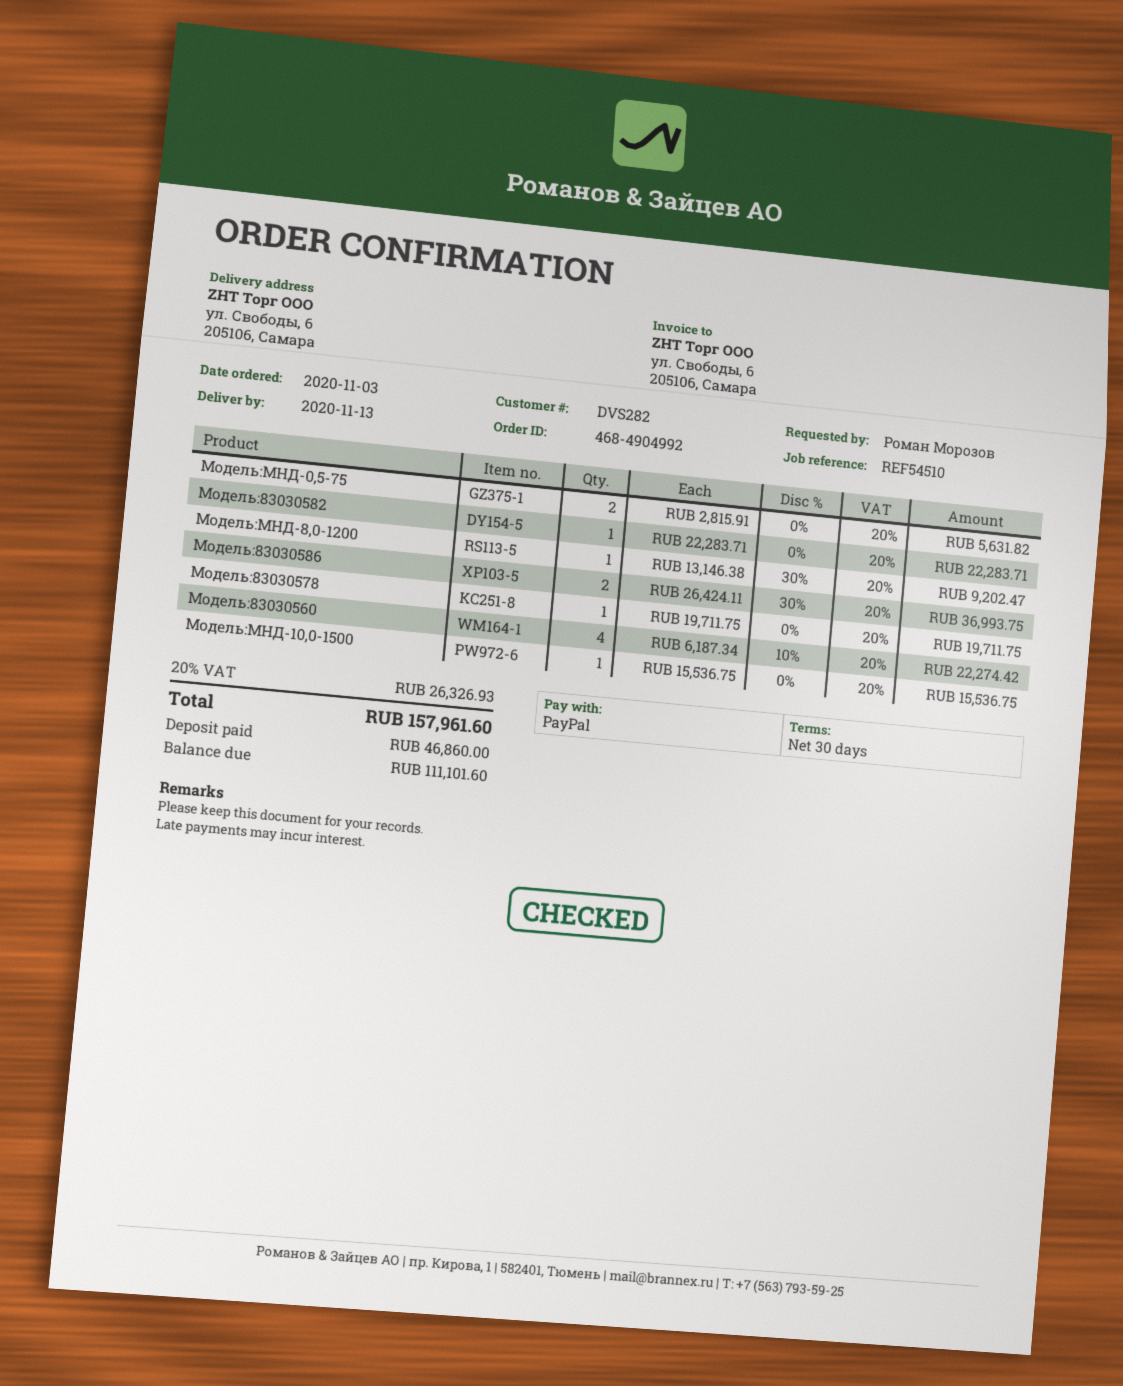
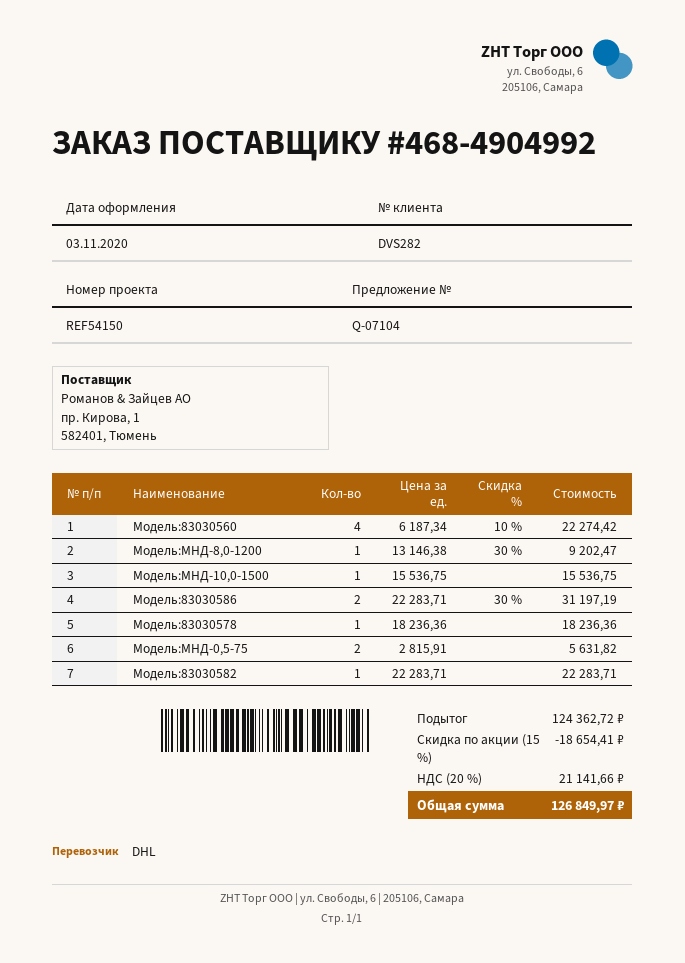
reference: REF54510 -> REF54150
Модель:83030586: 2 x 26424.11 - 30% = 36993.75 -> 2 x 22283.71 - 30% = 31197.19
Модель:83030578: 1 x 19711.75 = 19711.75 -> 1 x 18236.36 = 18236.36
discount: none -> 15% = 18654.41
tax: 20% = 26326.93 -> 20% = 21141.66
total: 157961.60 -> 126849.97

